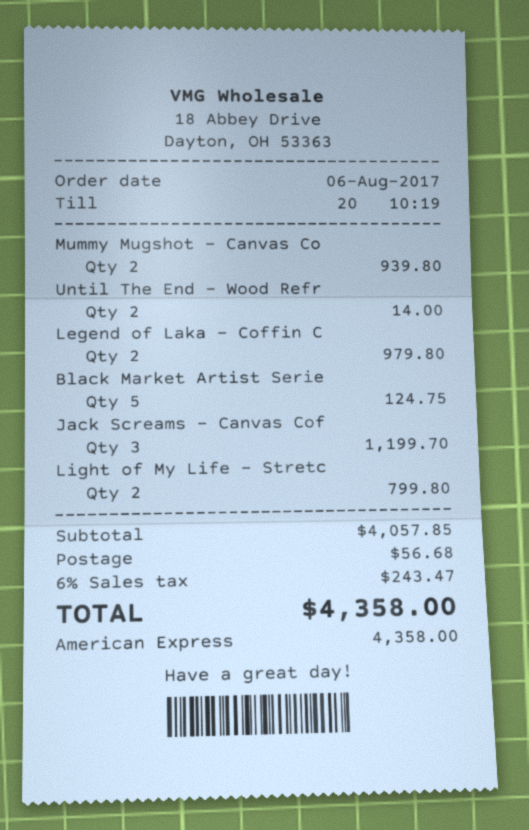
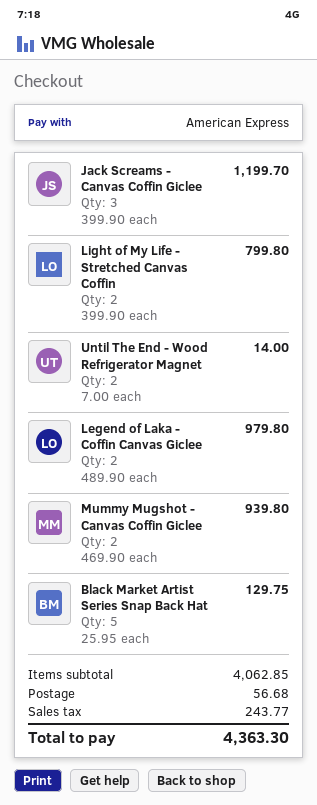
Black Market Artist Serie: 5 for 124.75 -> 5 for 129.75
subtotal: 4057.85 -> 4062.85
tax: 243.47 -> 243.77
total: 4358.00 -> 4363.30

